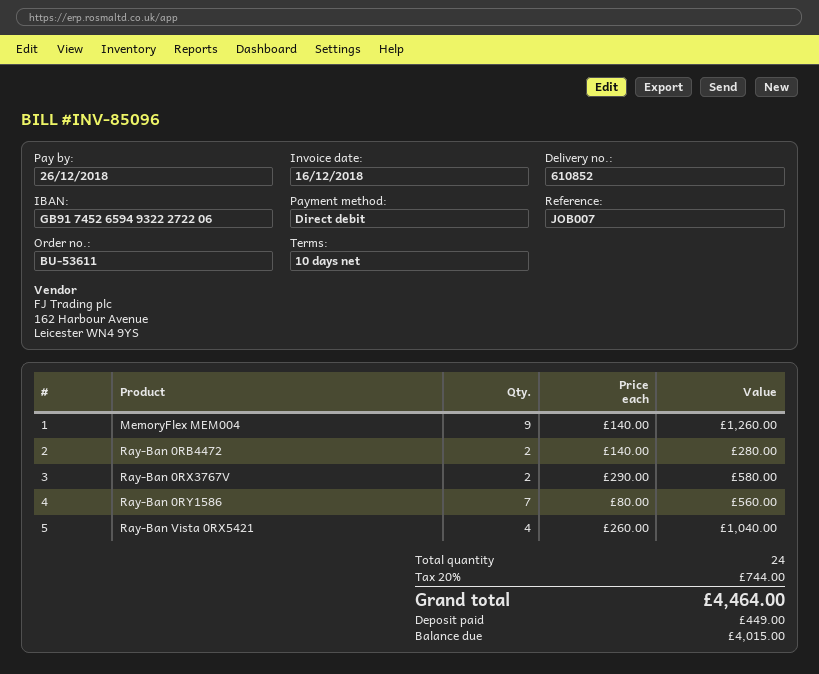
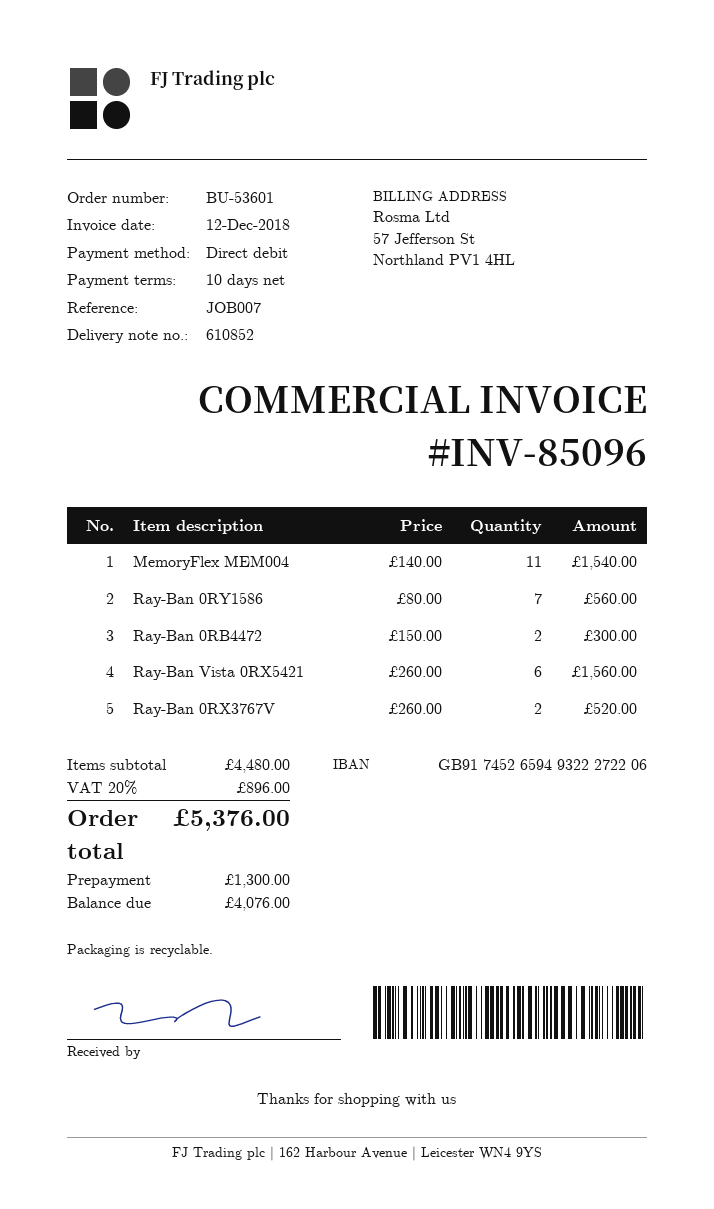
order number: BU-53611 -> BU-53601
invoice date: 2018-12-16 -> 2018-12-12
MemoryFlex MEM004: 9 x 140.00 = 1260.00 -> 11 x 140.00 = 1540.00
Ray-Ban 0RB4472: 2 x 140.00 = 280.00 -> 2 x 150.00 = 300.00
Ray-Ban 0RX3767V: 2 x 290.00 = 580.00 -> 2 x 260.00 = 520.00
Ray-Ban Vista 0RX5421: 4 x 260.00 = 1040.00 -> 6 x 260.00 = 1560.00
tax: 20% = 744.00 -> 20% = 896.00
total: 4464.00 -> 5376.00
deposit: 449.00 -> 1300.00
balance: 4015.00 -> 4076.00

